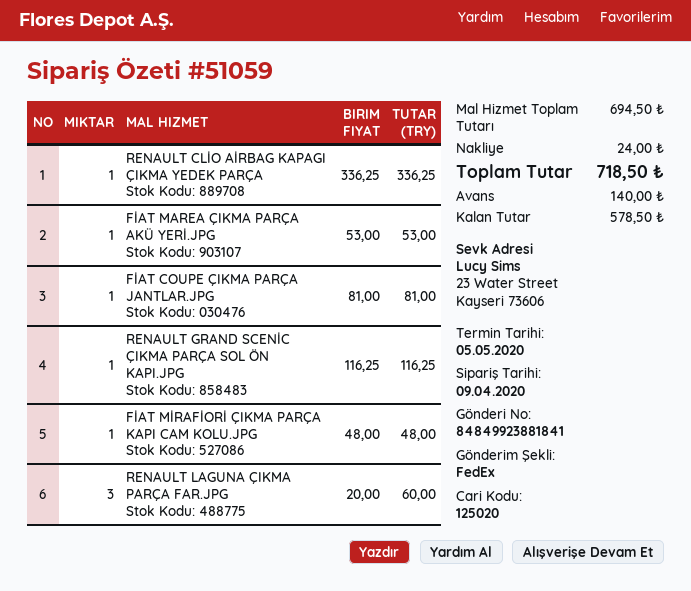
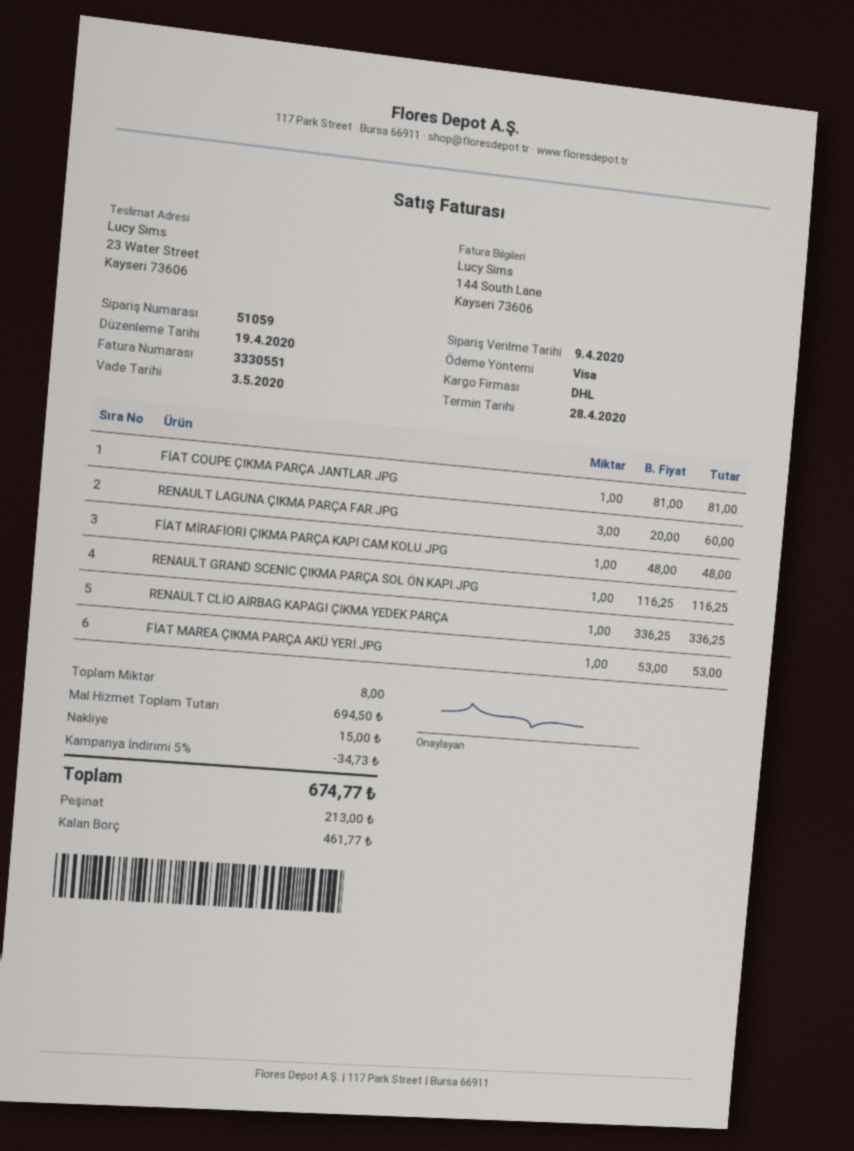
delivery date: 2020-05-05 -> 2020-04-28
shipping method: FedEx -> DHL
discount: none -> 5% = 34.73
shipping: 24.00 -> 15.00
total: 718.50 -> 674.77
deposit: 140.00 -> 213.00
balance: 578.50 -> 461.77

